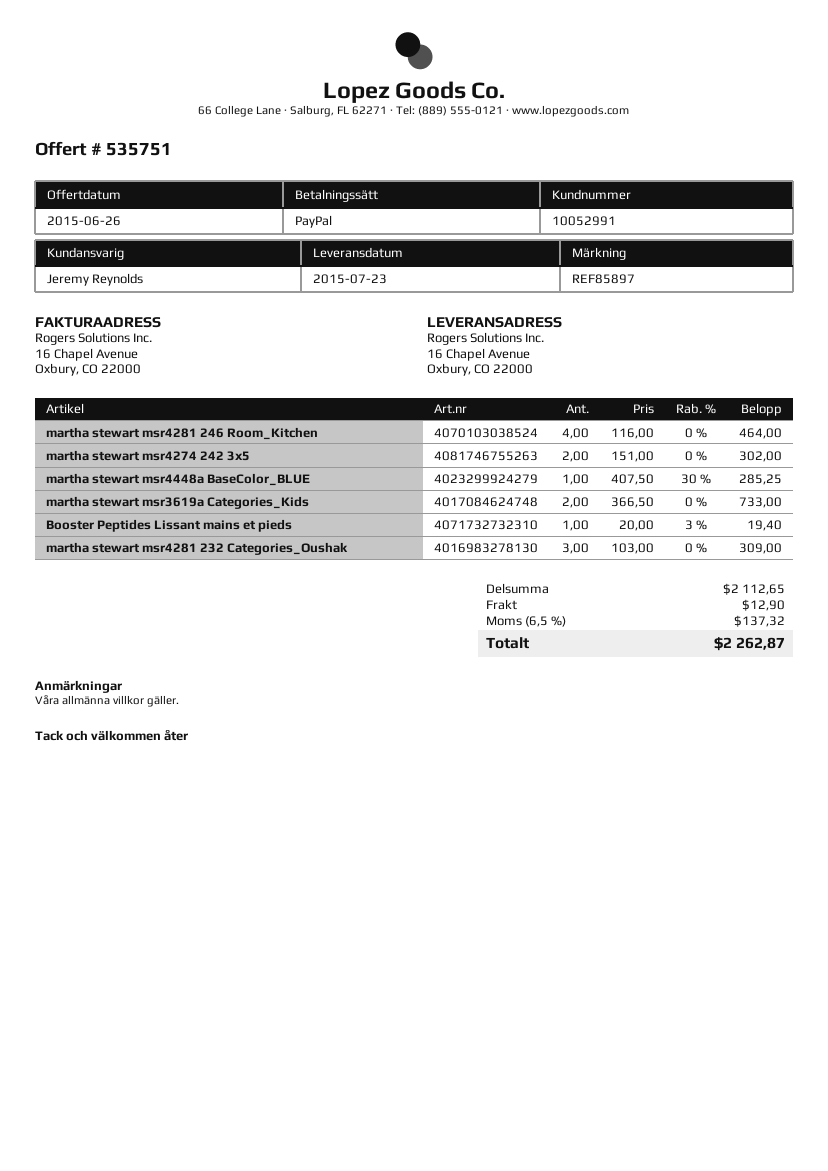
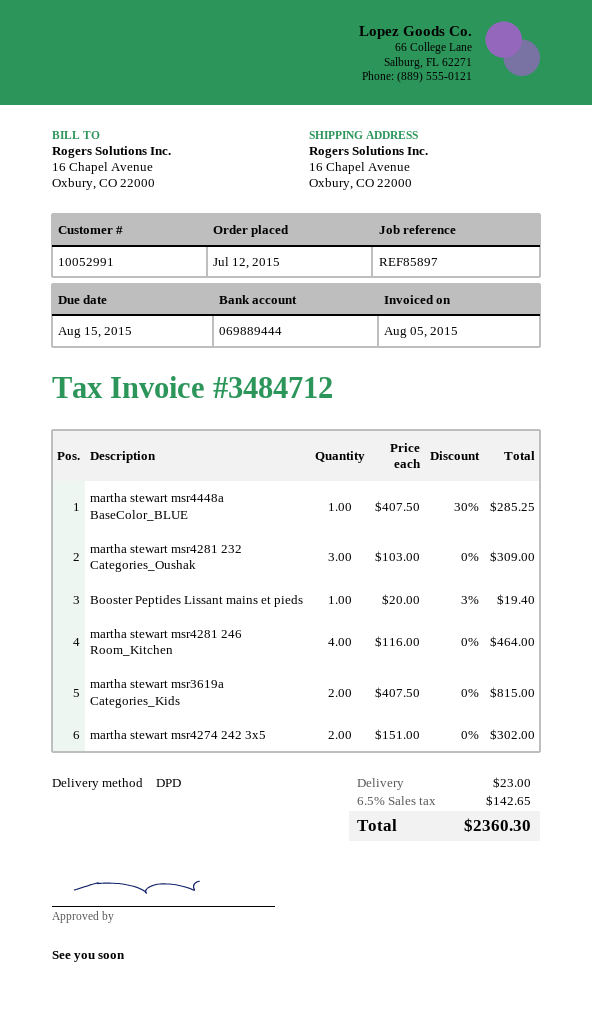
martha stewart msr3619a Categories_Kids: 2 x 366.50 = 733.00 -> 2 x 407.50 = 815.00
shipping: 12.90 -> 23.00
tax: 6.5% = 137.32 -> 6.5% = 142.65
total: 2262.87 -> 2360.30

